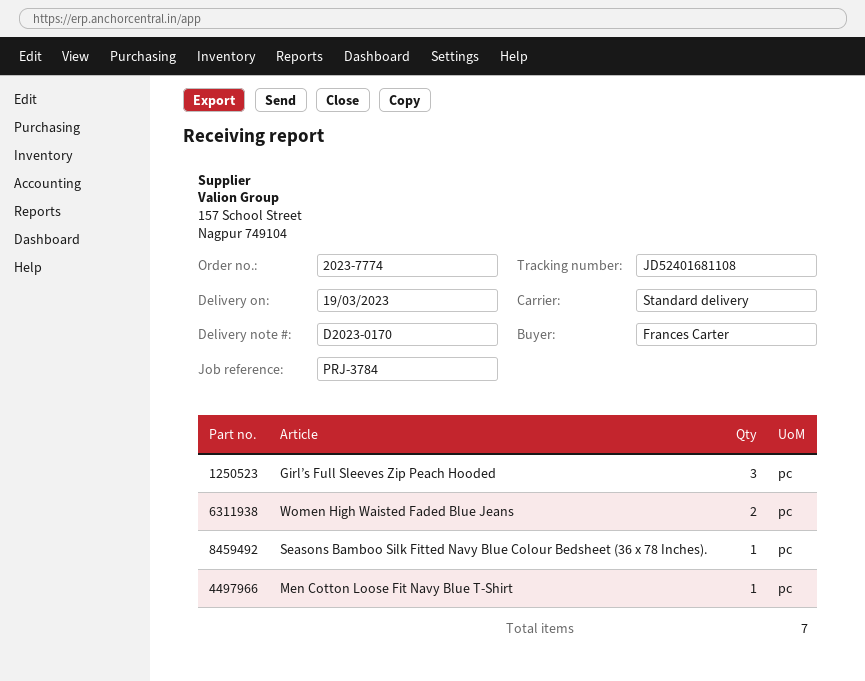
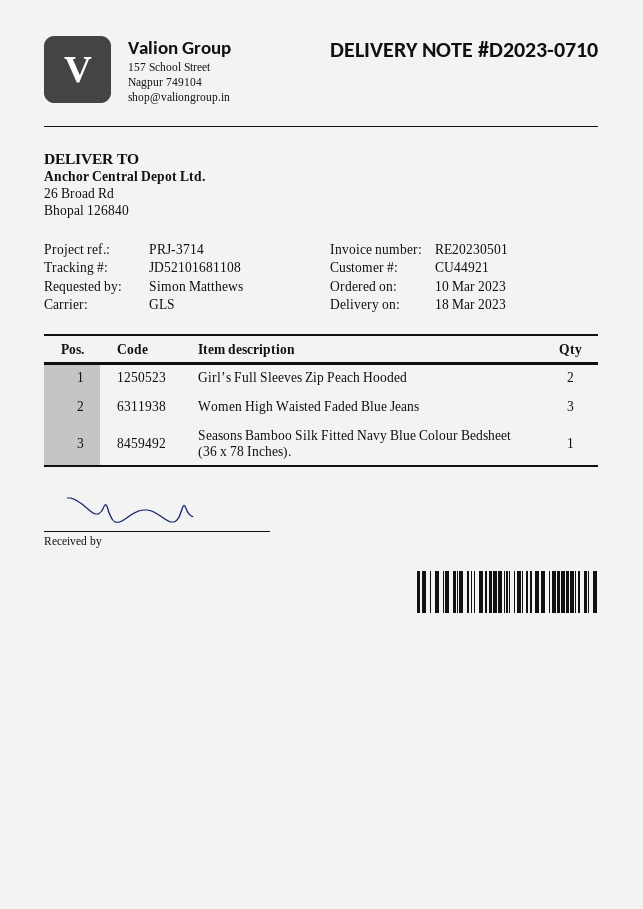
delivery note number: D2023-0170 -> D2023-0710
delivery date: 2023-03-19 -> 2023-03-18
reference: PRJ-3784 -> PRJ-3714
ordered by: Frances Carter -> Simon Matthews
shipping method: standard -> GLS
tracking number: JD52401681108 -> JD52101681108
Girl’s Full Sleeves Zip Peach Hooded: 3 -> 2
Women High Waisted Faded Blue Jeans: 2 -> 3
Men Cotton Loose Fit Navy Blue T-Shirt: 1 -> none

